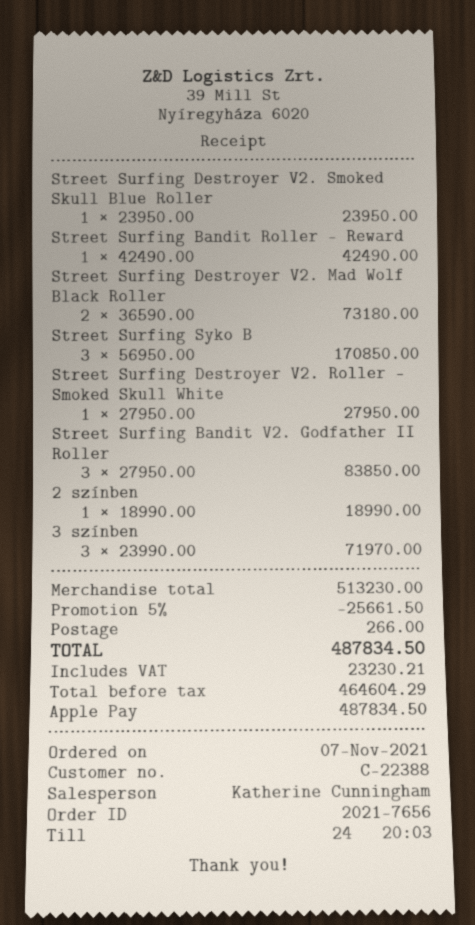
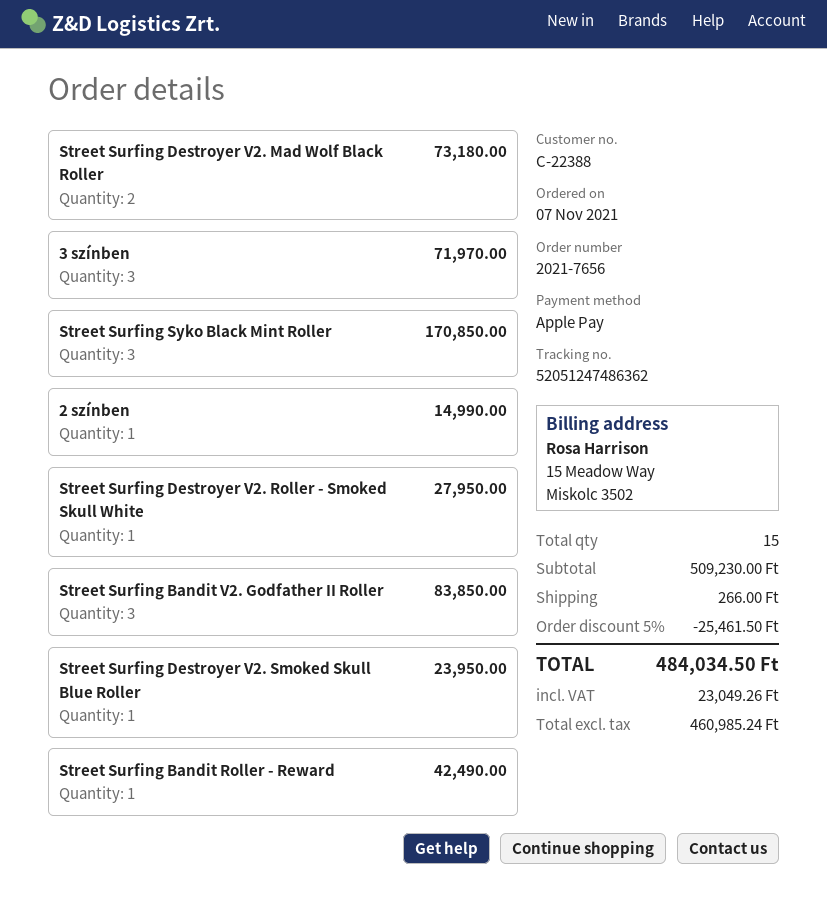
2 színben: 1 for 18990.00 -> 1 for 14990.00
subtotal: 513230.00 -> 509230.00
discount: 5% = 25661.50 -> 5% = 25461.50
net: 464604.29 -> 460985.24
tax: 23230.21 -> 23049.26
total: 487834.50 -> 484034.50

